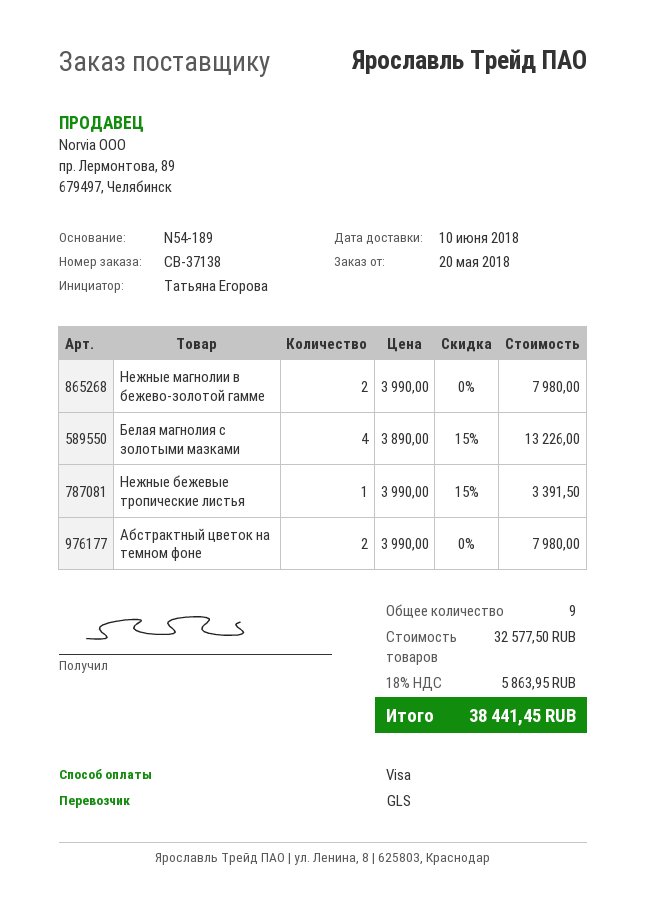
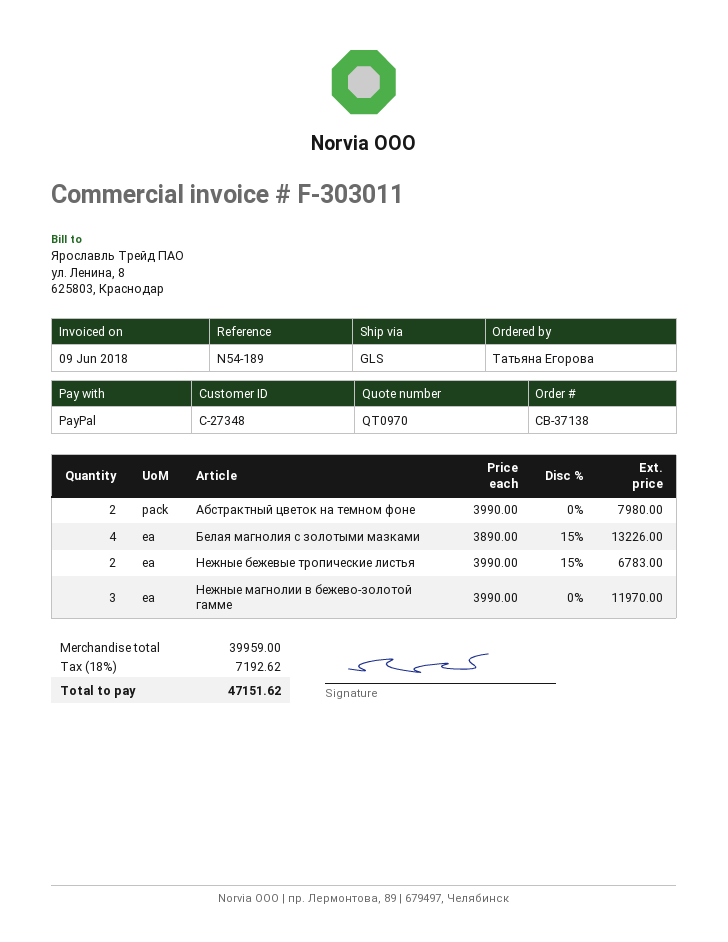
payment method: Visa -> PayPal
Нежные магнолии в бежево-золотой гамме: 2 x 3990.00 = 7980.00 -> 3 x 3990.00 = 11970.00
Нежные бежевые тропические листья: 1 x 3990.00 - 15% = 3391.50 -> 2 x 3990.00 - 15% = 6783.00
subtotal: 32577.50 -> 39959.00
tax: 18% = 5863.95 -> 18% = 7192.62
total: 38441.45 -> 47151.62

